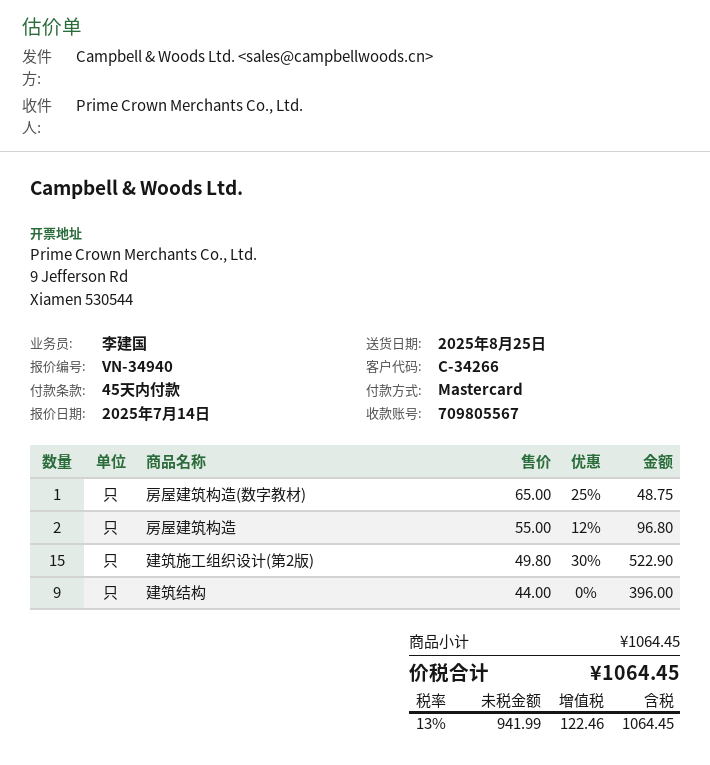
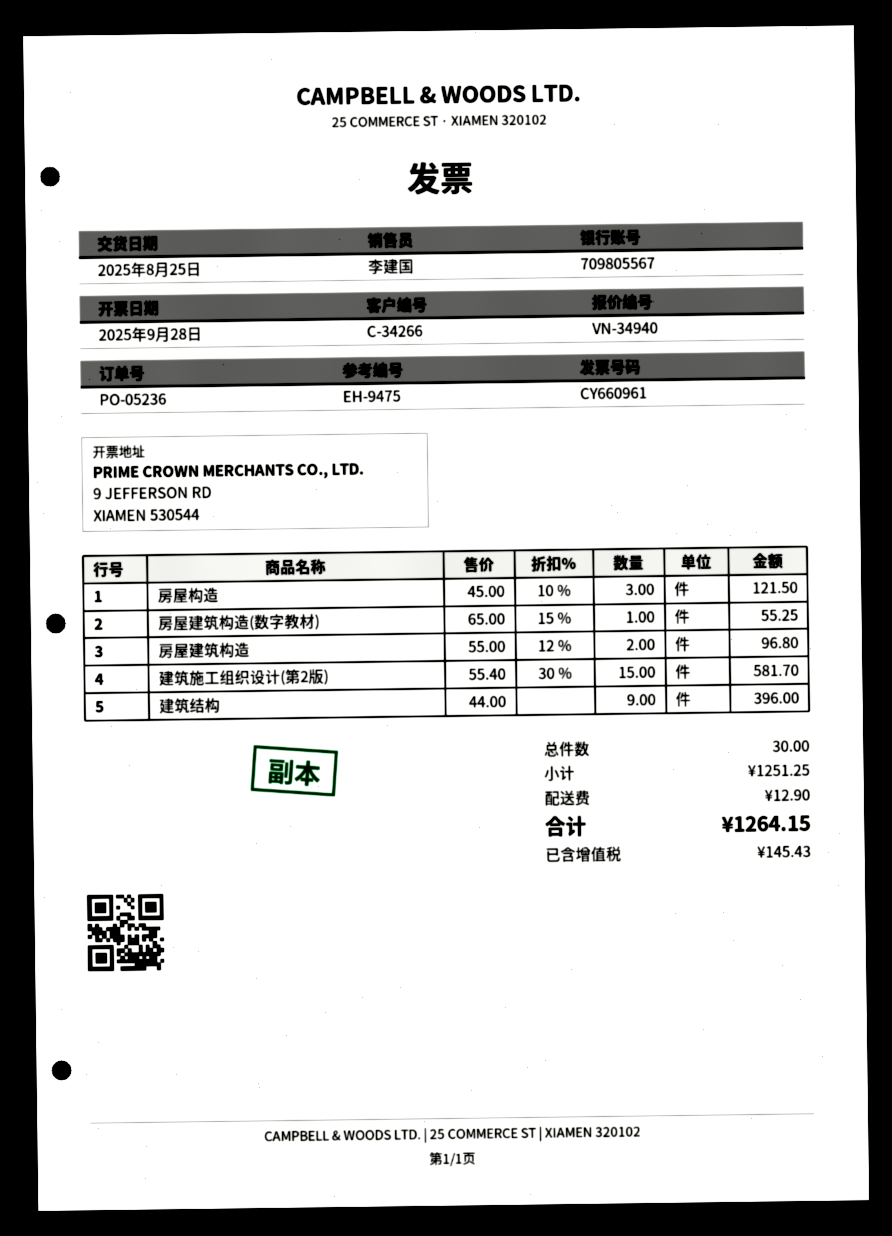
房屋建筑构造(数字教材): 1 x 65.00 - 25% = 48.75 -> 1 x 65.00 - 15% = 55.25
建筑施工组织设计(第2版): 15 x 49.80 - 30% = 522.90 -> 15 x 55.40 - 30% = 581.70
房屋构造: none -> 3 x 45.00 - 10% = 121.50
subtotal: 1064.45 -> 1251.25
shipping: none -> 12.90
tax: 122.46 -> 145.43
total: 1064.45 -> 1264.15

